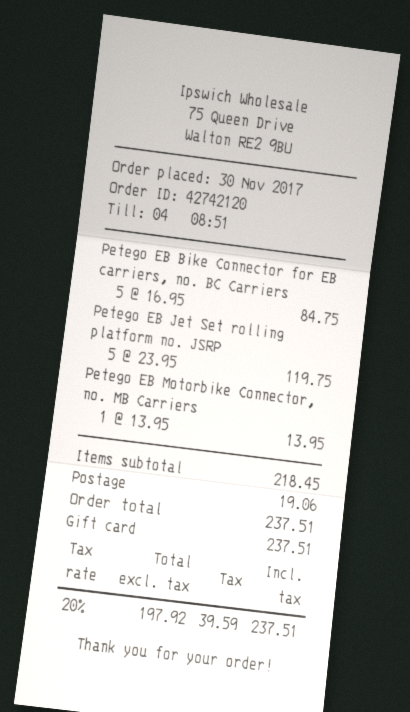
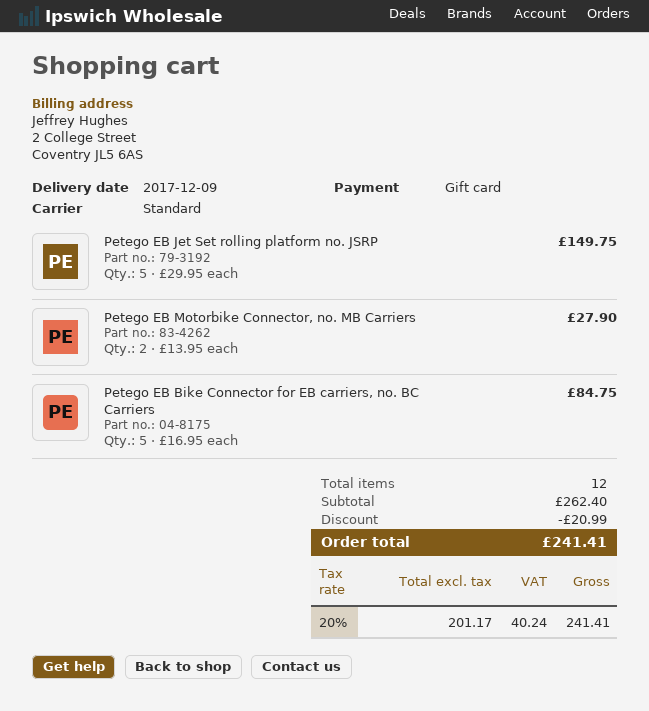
Petego EB Jet Set rolling platform no. JSRP: 5 x 23.95 = 119.75 -> 5 x 29.95 = 149.75
Petego EB Motorbike Connector, no. MB Carriers: 1 x 13.95 = 13.95 -> 2 x 13.95 = 27.90
subtotal: 218.45 -> 262.40
discount: none -> 20.99
shipping: 19.06 -> none
net: 197.92 -> 201.17
tax: 20% = 39.59 -> 20% = 40.24
total: 237.51 -> 241.41

